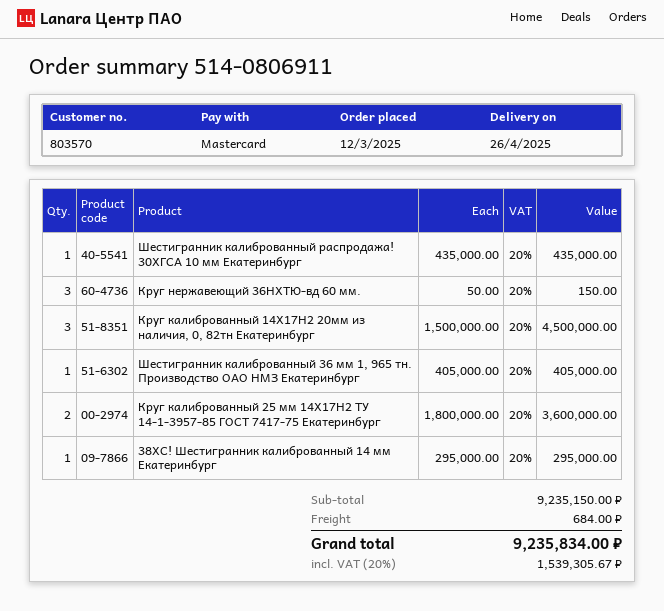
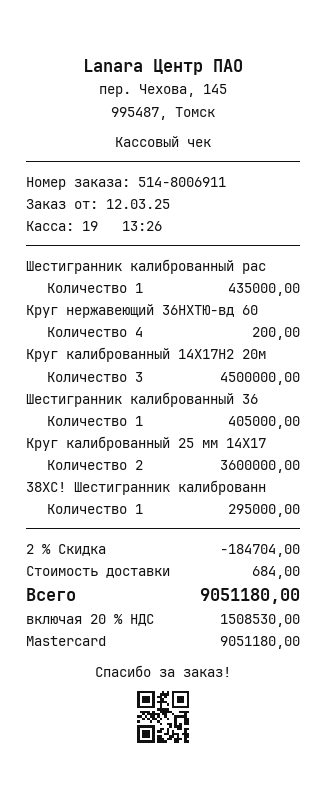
order number: 514-0806911 -> 514-8006911
Круг нержавеющий 36НХТЮ-вд 60 мм.: 3 for 150.00 -> 4 for 200.00
discount: none -> 2% = 184704.00
tax: 20% = 1539305.67 -> 20% = 1508530.00
total: 9235834.00 -> 9051180.00

